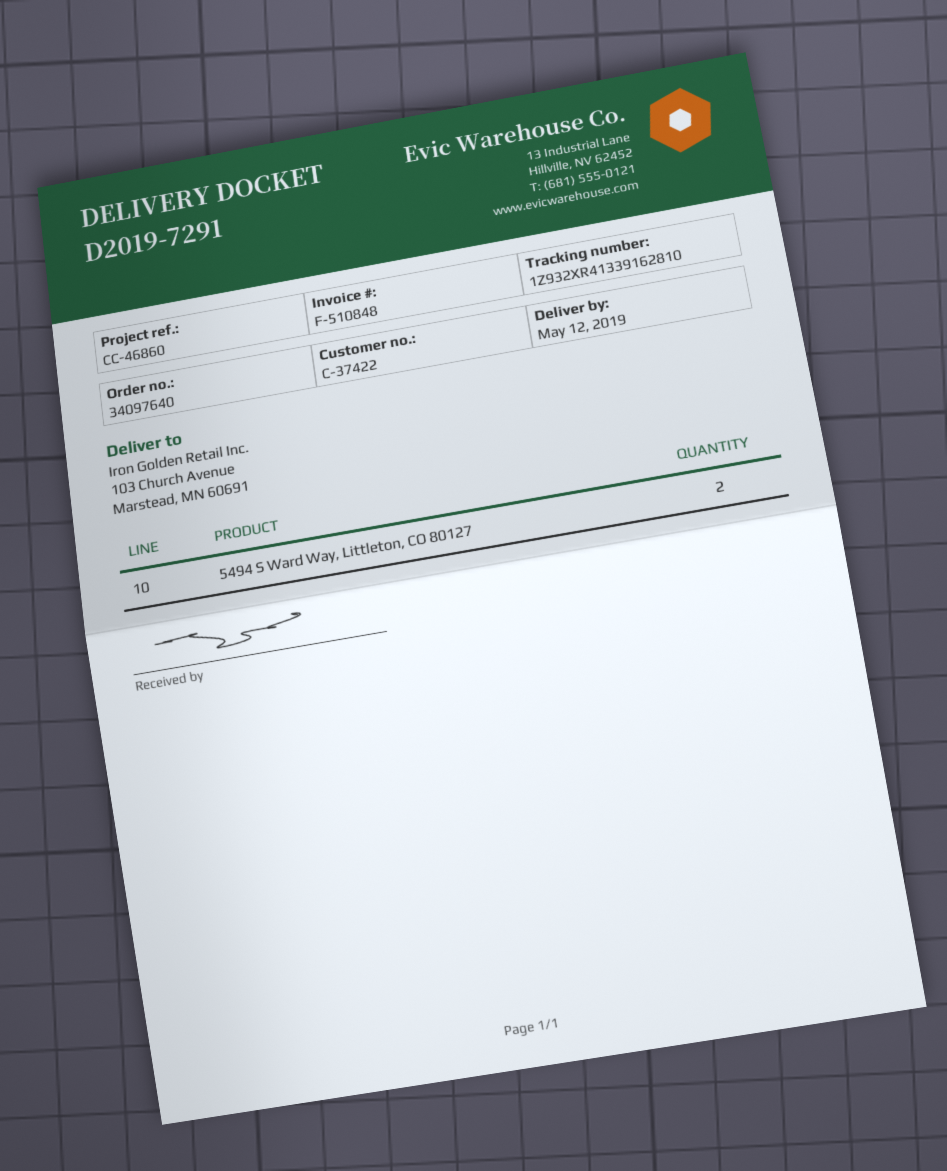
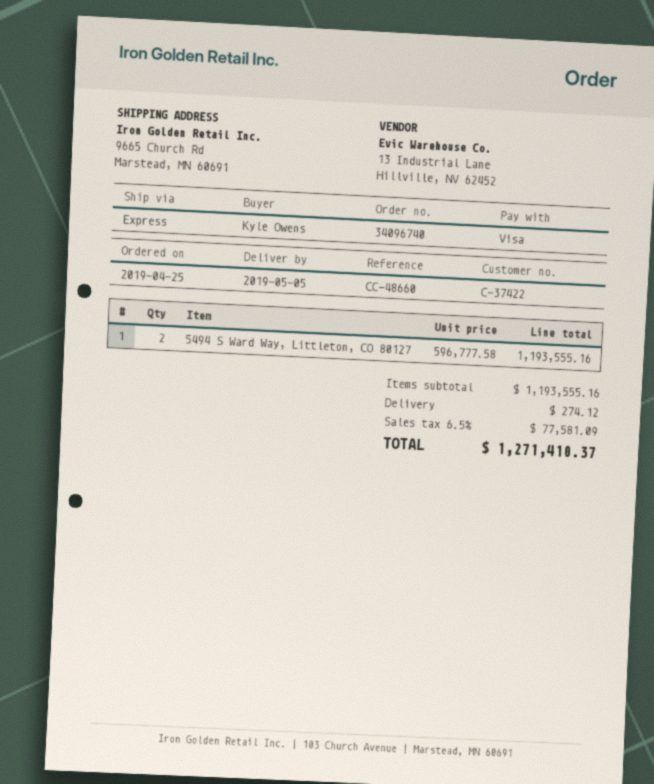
order number: 34097640 -> 34096740
delivery date: 2019-05-12 -> 2019-05-05
reference: CC-46860 -> CC-48660
ship to: 103 Church Avenue, Marstead, MN 60691 -> 9665 Church Rd, Marstead, MN 60691

